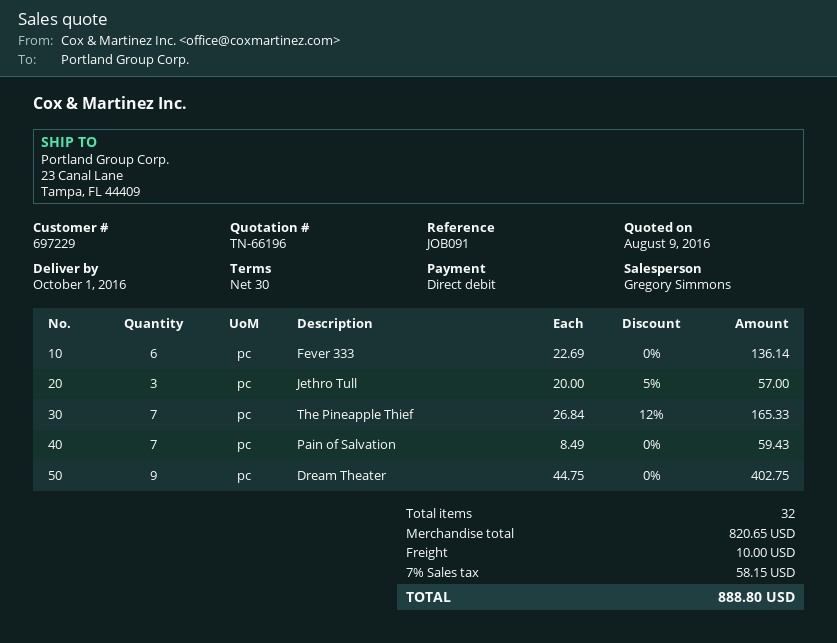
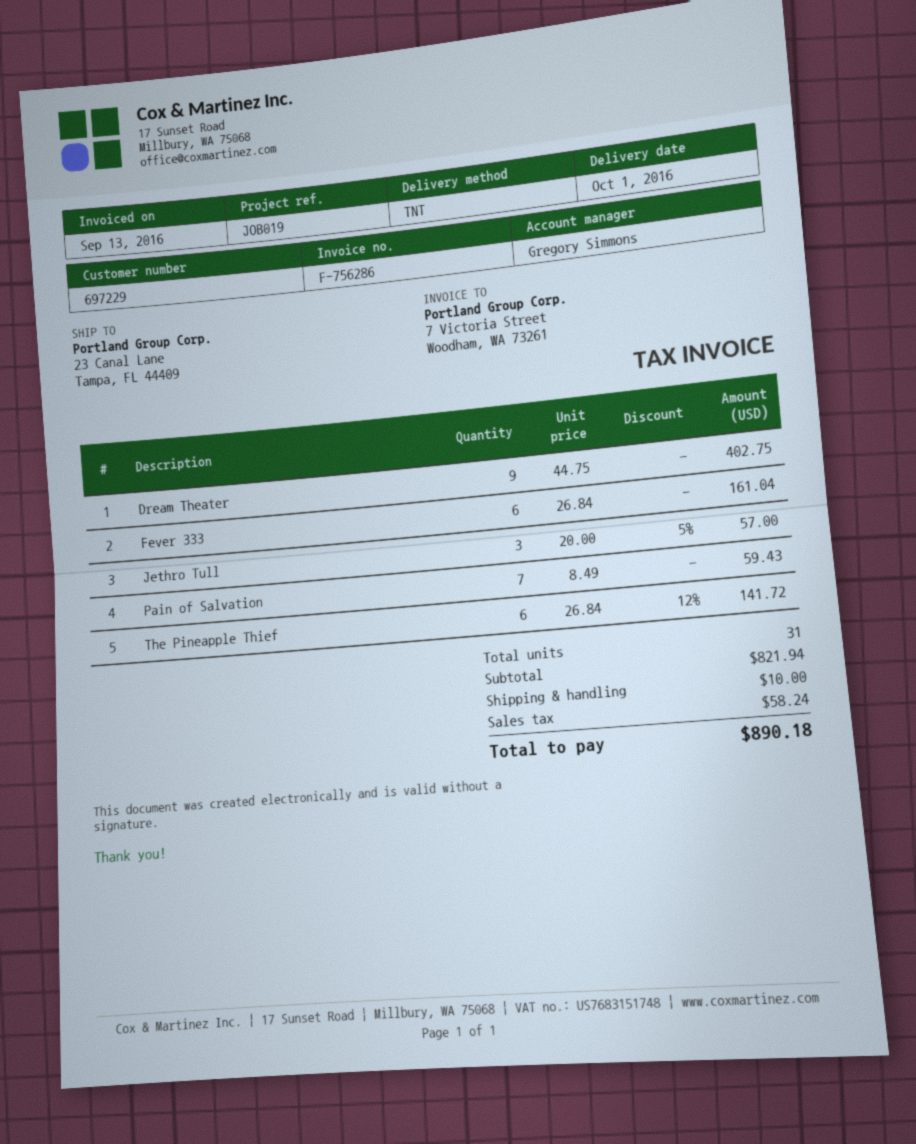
reference: JOB091 -> JOB019
Fever 333: 6 x 22.69 = 136.14 -> 6 x 26.84 = 161.04
The Pineapple Thief: 7 x 26.84 - 12% = 165.33 -> 6 x 26.84 - 12% = 141.72
total quantity: 32 -> 31
subtotal: 820.65 -> 821.94
tax: 58.15 -> 58.24
total: 888.80 -> 890.18

